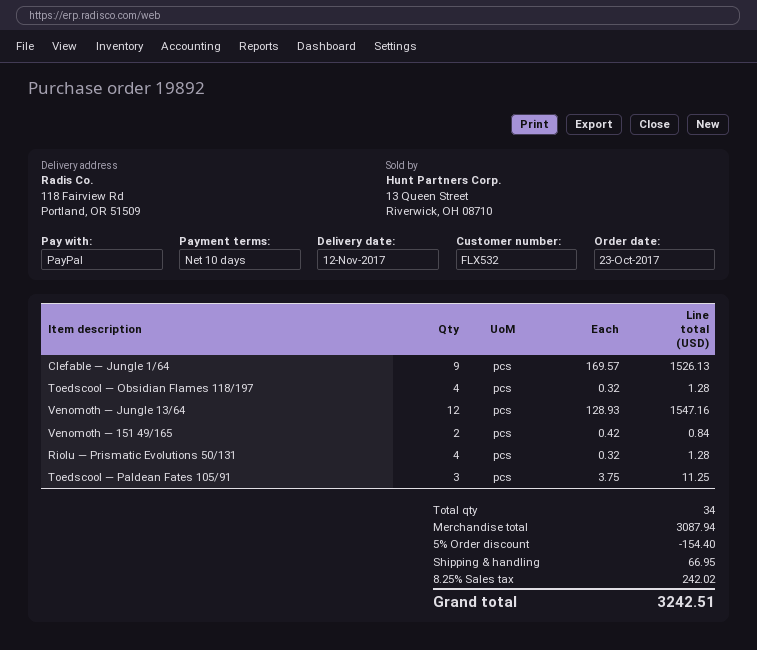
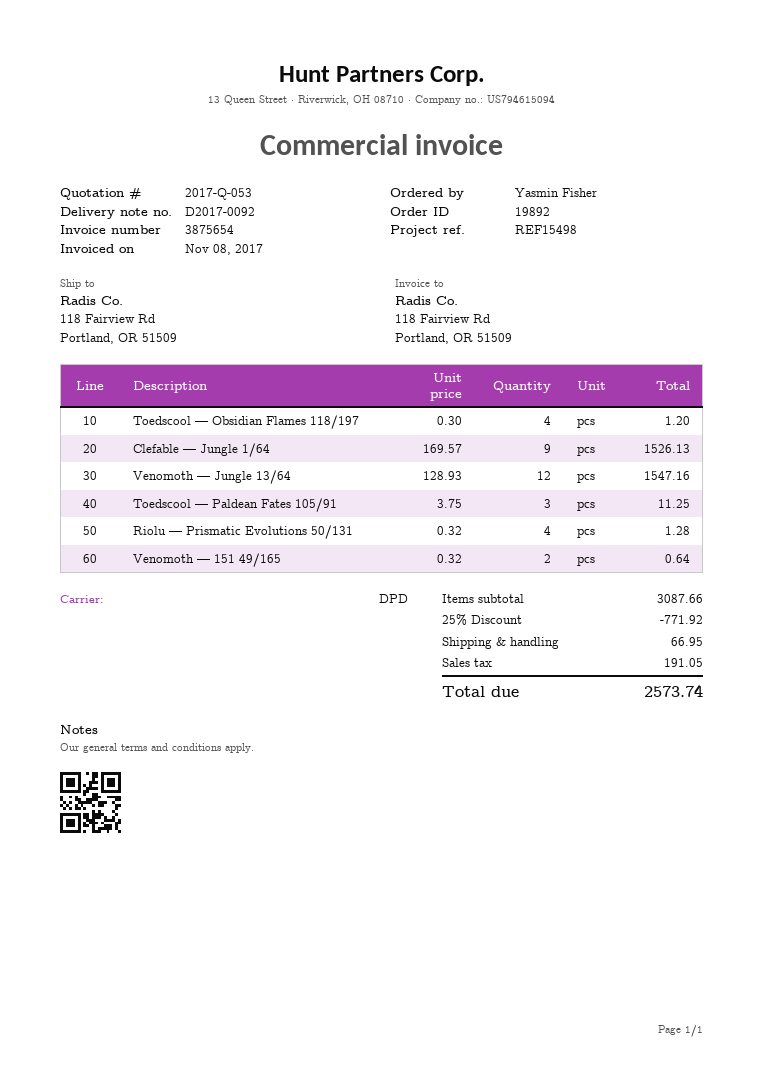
Toedscool — Obsidian Flames 118/197: 4 x 0.32 = 1.28 -> 4 x 0.30 = 1.20
Venomoth — 151 49/165: 2 x 0.42 = 0.84 -> 2 x 0.32 = 0.64
subtotal: 3087.94 -> 3087.66
discount: 5% = 154.40 -> 25% = 771.92
tax: 242.02 -> 191.05
total: 3242.51 -> 2573.74

